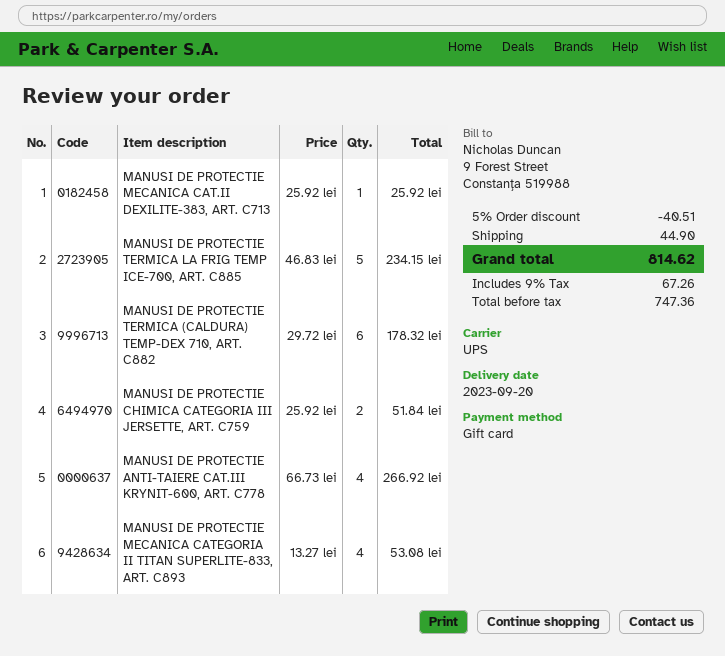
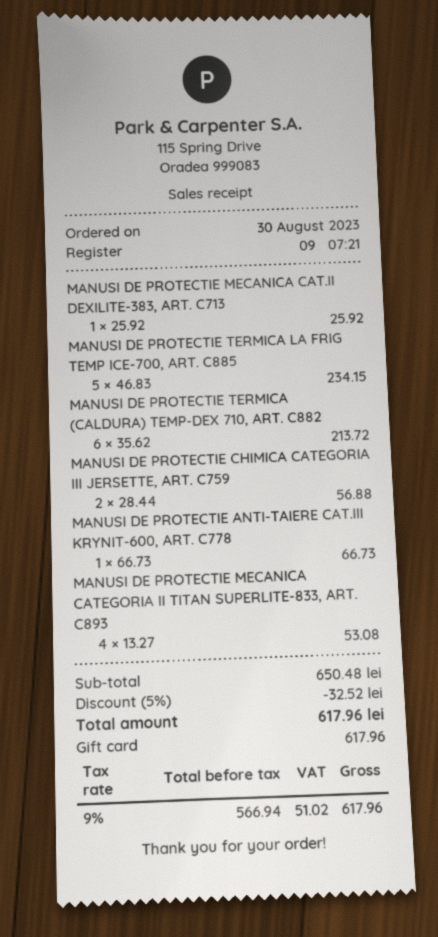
MANUSI DE PROTECTIE TERMICA (CALDURA) TEMP-DEX 710, ART. C882: 6 x 29.72 = 178.32 -> 6 x 35.62 = 213.72
MANUSI DE PROTECTIE CHIMICA CATEGORIA III JERSETTE, ART. C759: 2 x 25.92 = 51.84 -> 2 x 28.44 = 56.88
MANUSI DE PROTECTIE ANTI-TAIERE CAT.III KRYNIT-600, ART. C778: 4 x 66.73 = 266.92 -> 1 x 66.73 = 66.73
discount: 5% = 40.51 -> 5% = 32.52
shipping: 44.90 -> none
net: 747.36 -> 566.94
tax: 9% = 67.26 -> 9% = 51.02
total: 814.62 -> 617.96

